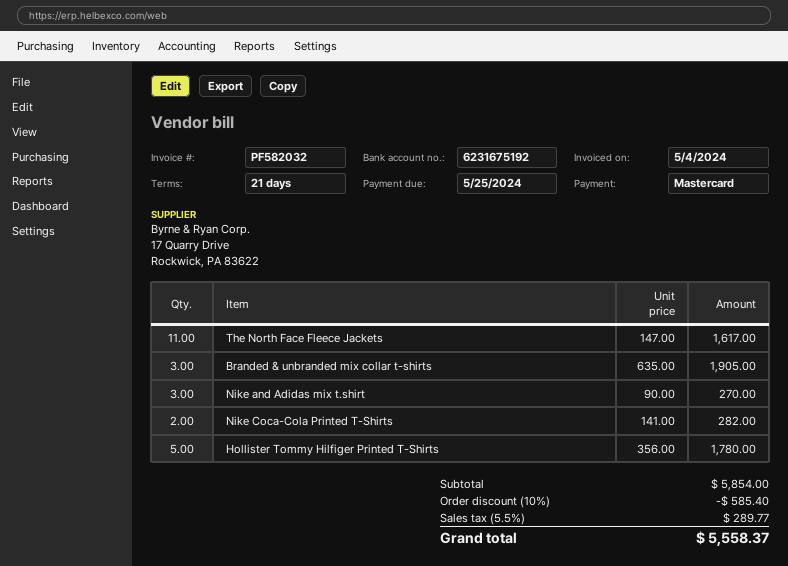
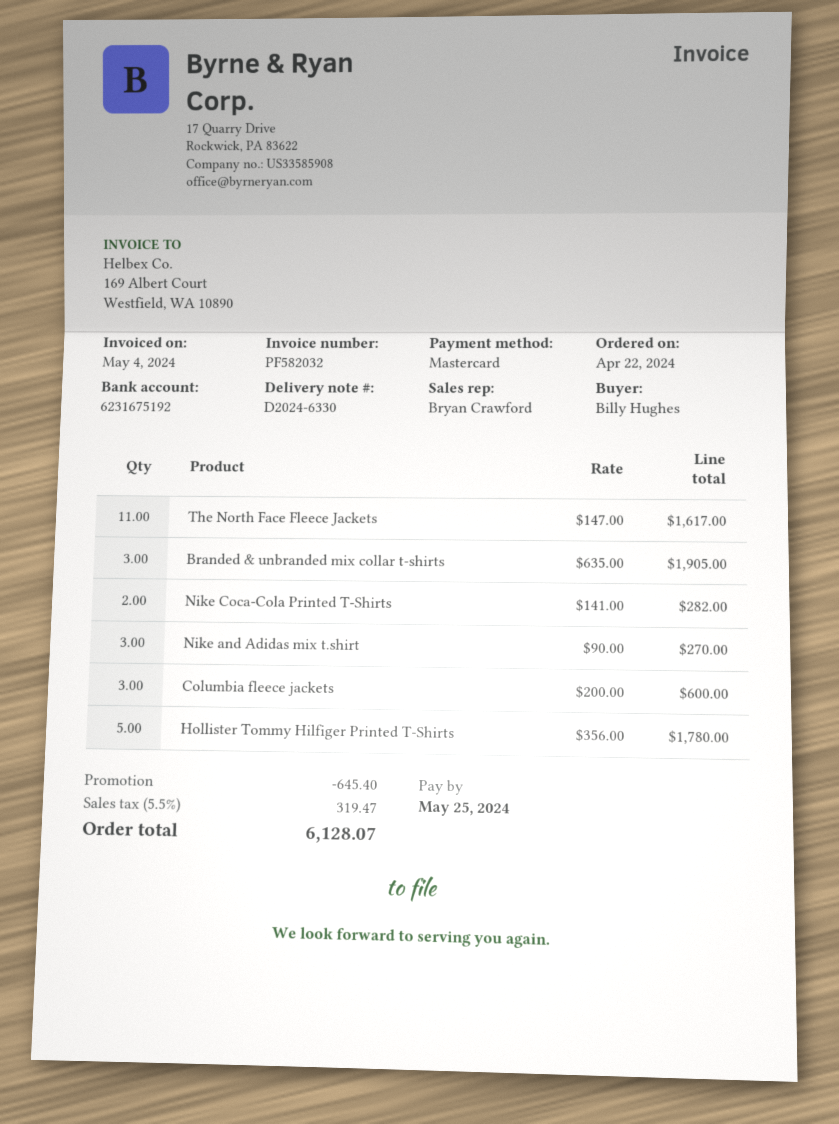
Columbia fleece jackets: none -> 3 x 200.00 = 600.00
discount: 585.40 -> 645.40
tax: 5.5% = 289.77 -> 5.5% = 319.47
total: 5558.37 -> 6128.07

